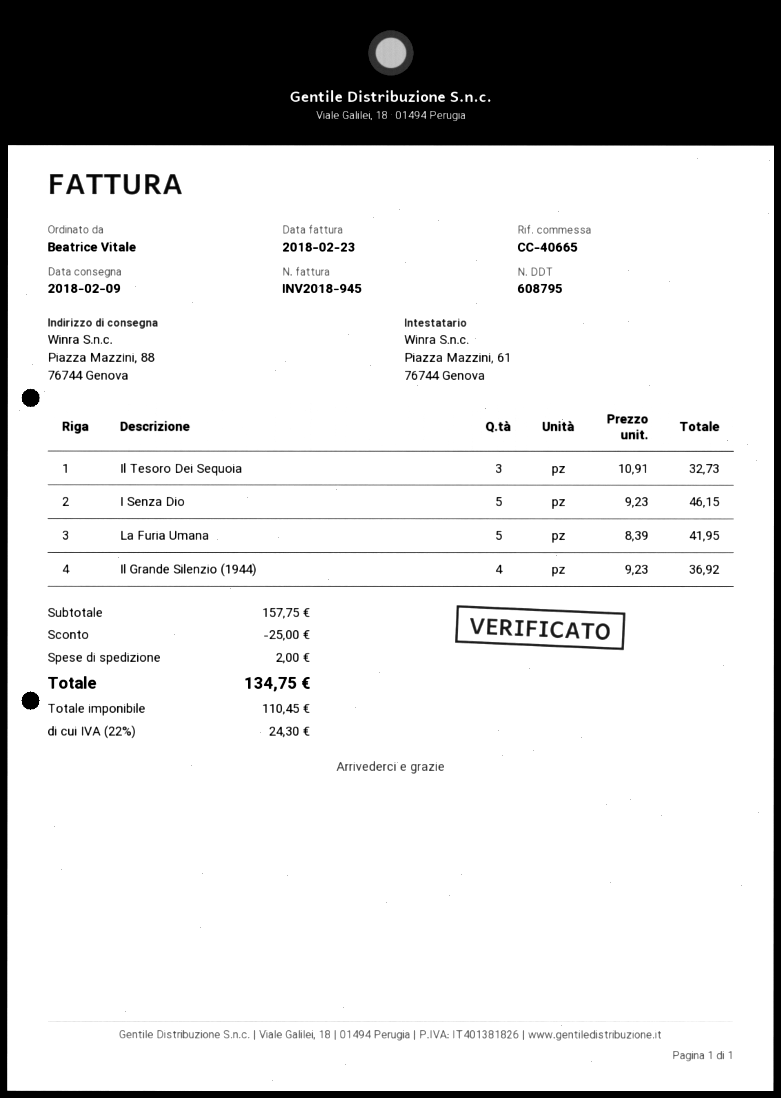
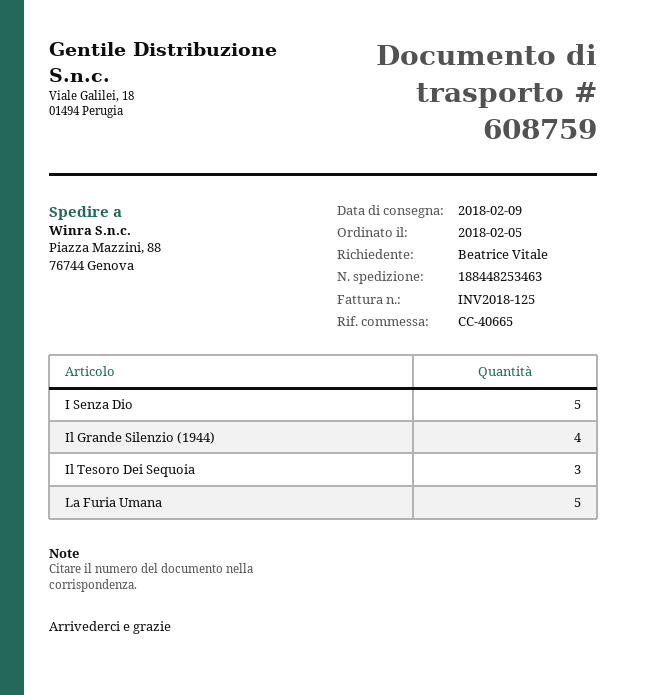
delivery note number: 608795 -> 608759
invoice number: INV2018-945 -> INV2018-125

